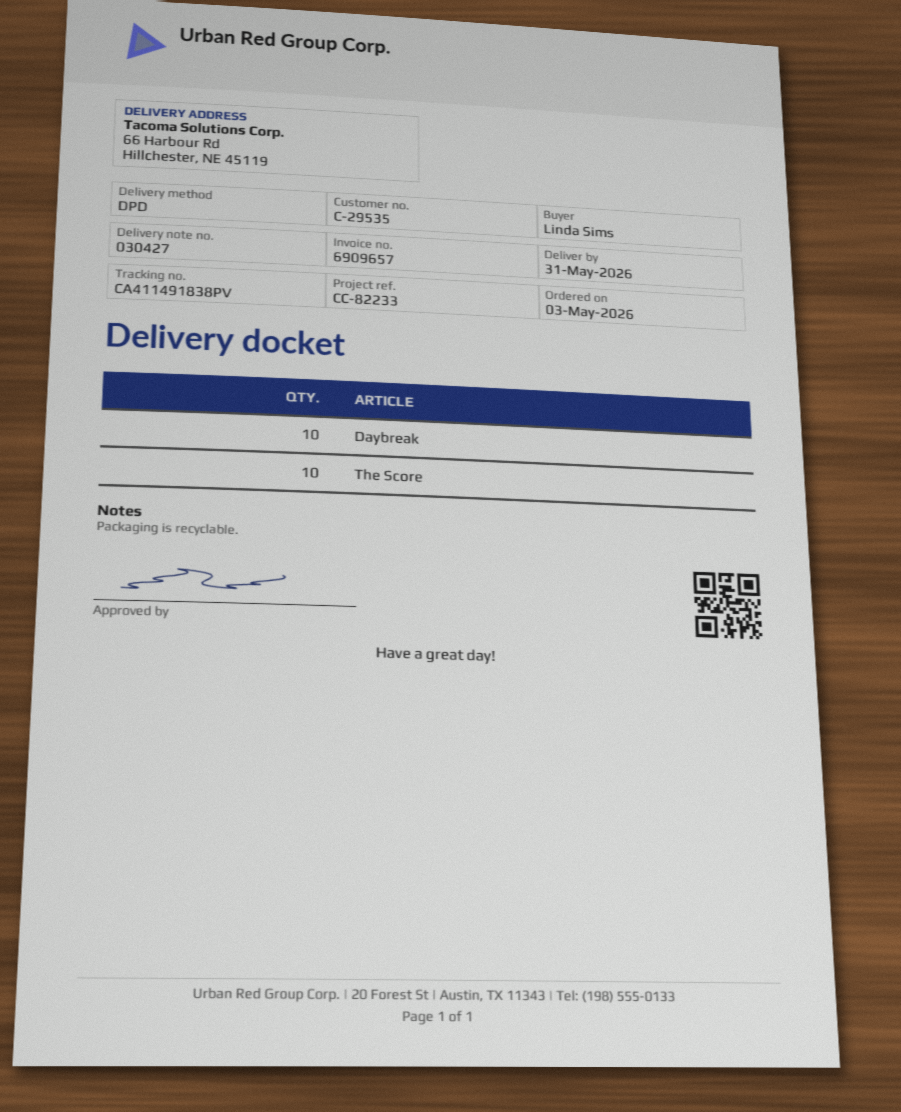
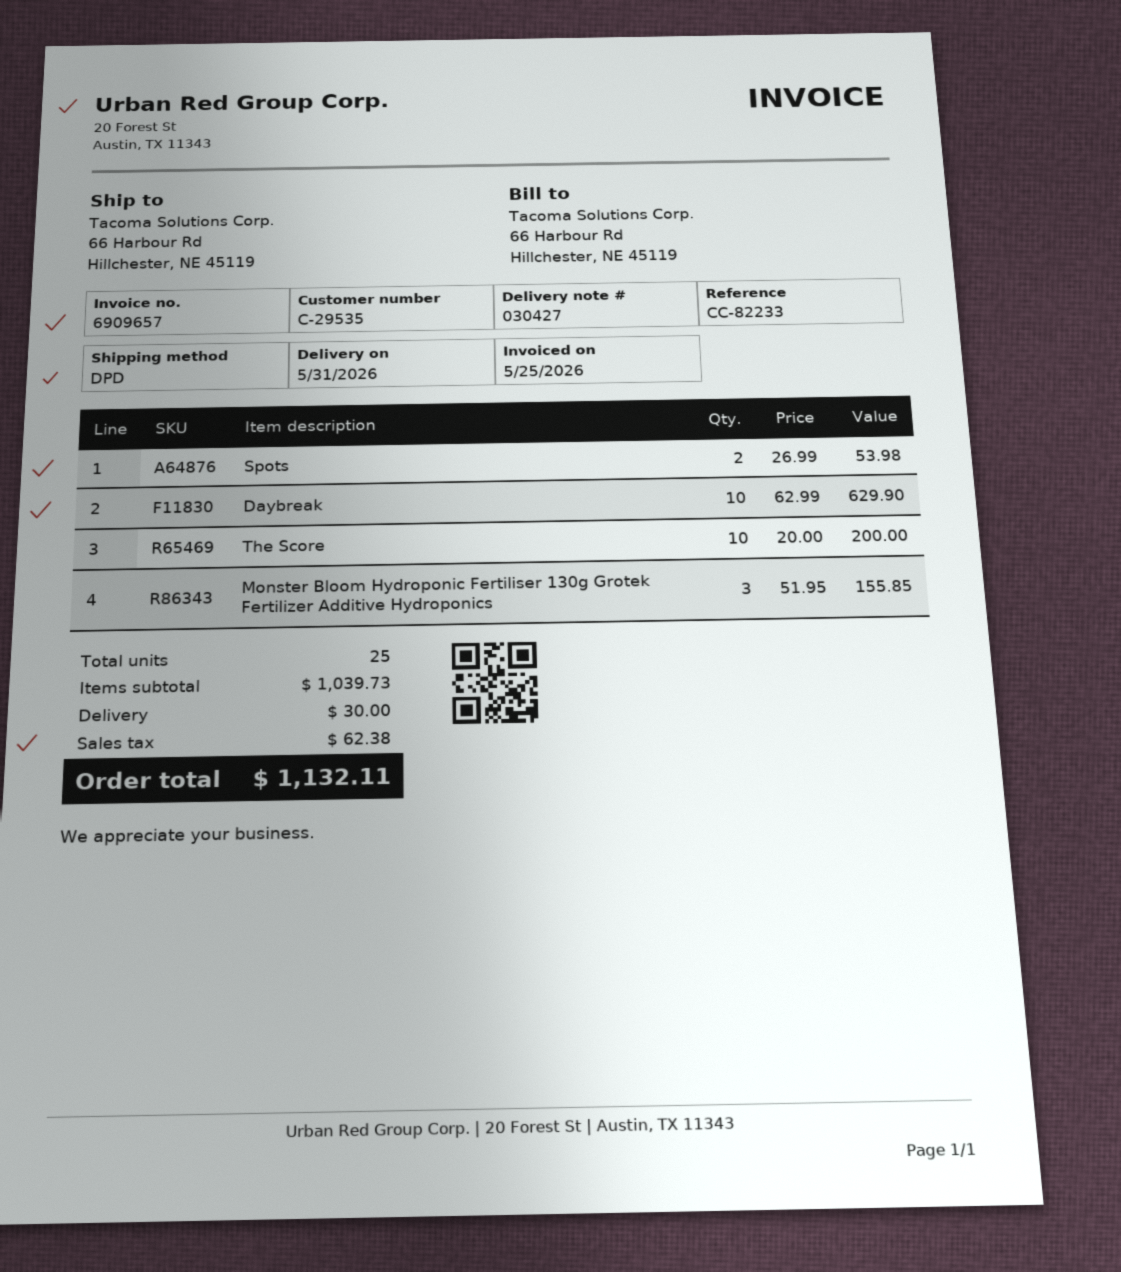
Spots: none -> 2
Monster Bloom Hydroponic Fertiliser 130g Grotek Fertilizer Additive Hydroponics: none -> 3

